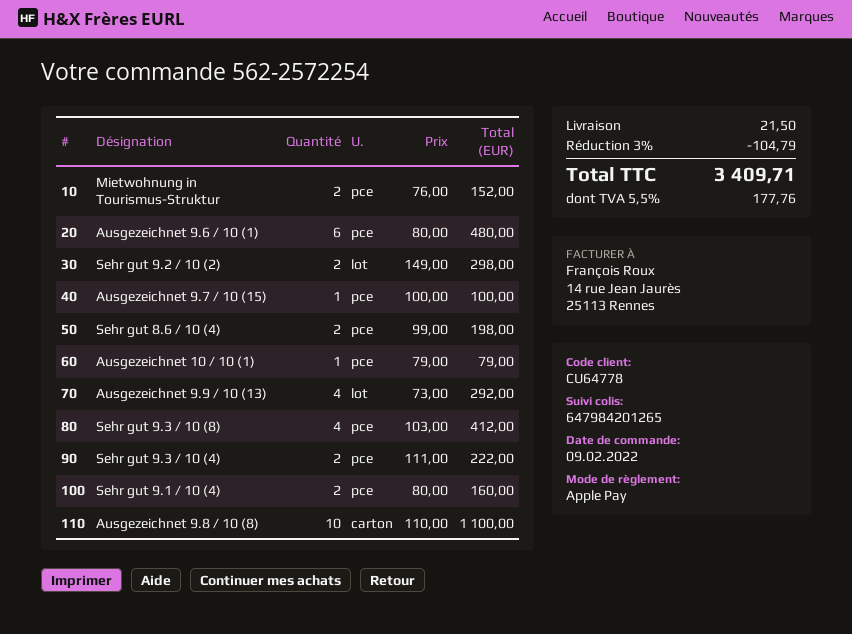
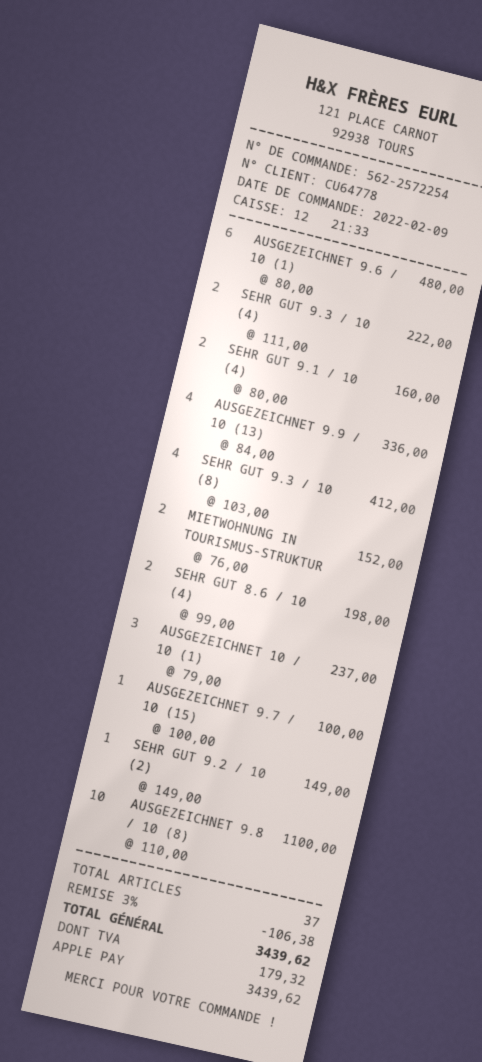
Sehr gut 9.2 / 10 (2): 2 x 149.00 = 298.00 -> 1 x 149.00 = 149.00
Ausgezeichnet 10 / 10 (1): 1 x 79.00 = 79.00 -> 3 x 79.00 = 237.00
Ausgezeichnet 9.9 / 10 (13): 4 x 73.00 = 292.00 -> 4 x 84.00 = 336.00
discount: 3% = 104.79 -> 3% = 106.38
shipping: 21.50 -> none
tax: 177.76 -> 179.32
total: 3409.71 -> 3439.62

